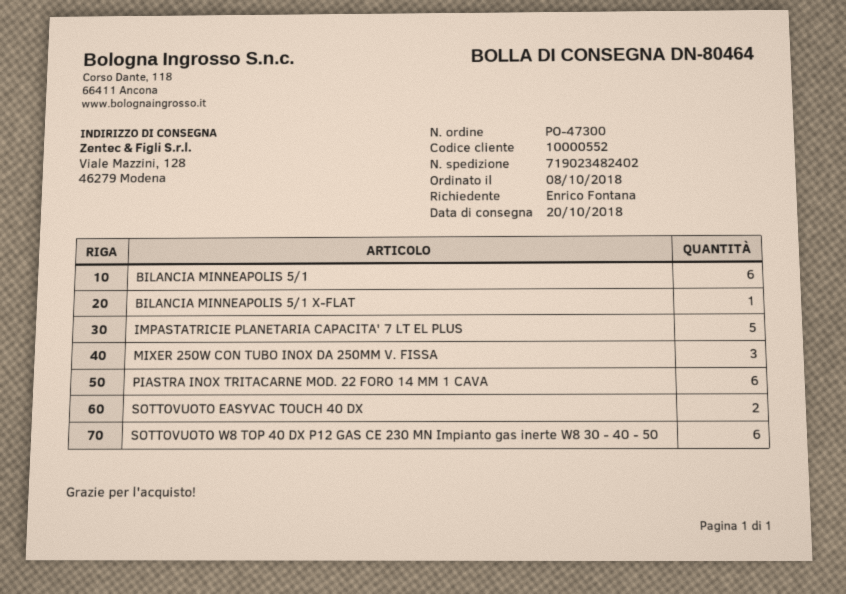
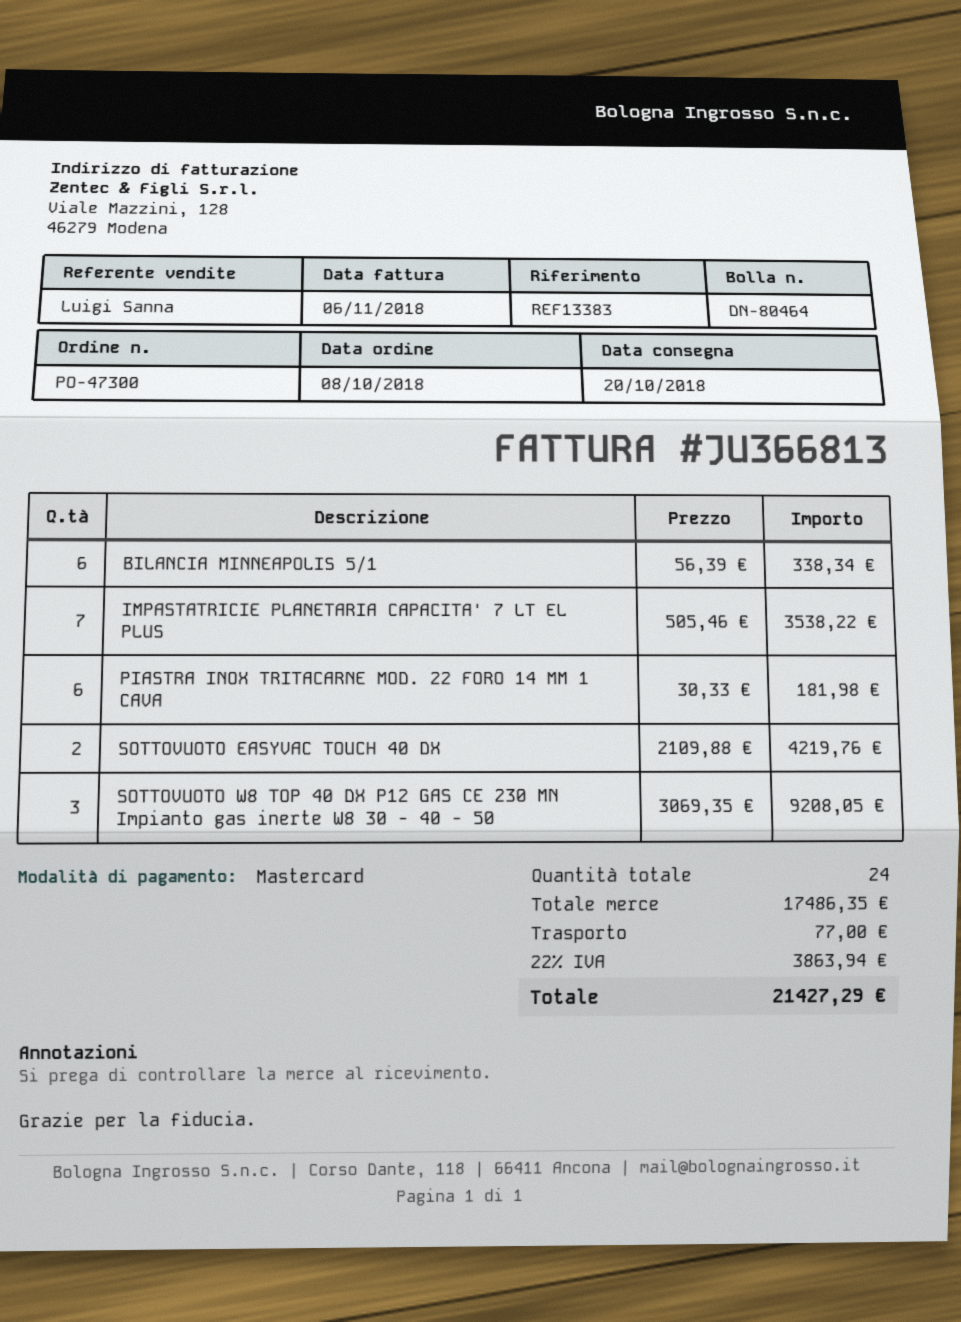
BILANCIA MINNEAPOLIS 5/1 X-FLAT: 1 -> none
IMPASTATRICIE PLANETARIA CAPACITA' 7 LT EL PLUS: 5 -> 7
MIXER 250W CON TUBO INOX DA 250MM V. FISSA: 3 -> none
SOTTOVUOTO W8 TOP 40 DX P12 GAS CE 230 MN Impianto gas inerte W8 30 - 40 - 50: 6 -> 3

